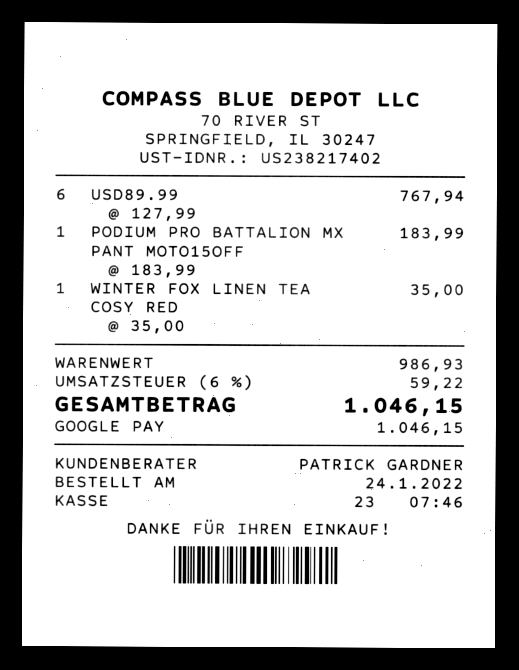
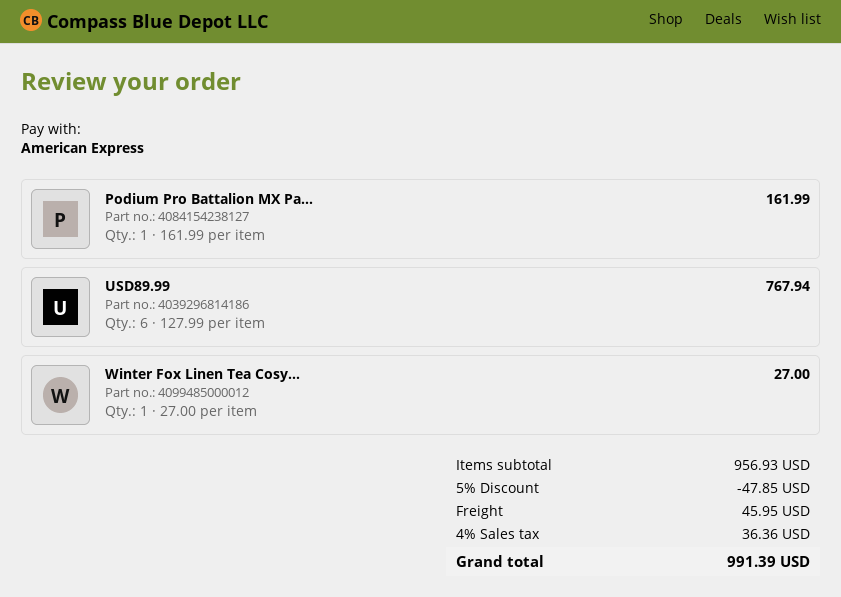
payment method: Google Pay -> American Express
PODIUM PRO BATTALION MX PANT MOTO15OFF: 1 x 183.99 = 183.99 -> 1 x 161.99 = 161.99
WINTER FOX LINEN TEA COSY RED: 1 x 35.00 = 35.00 -> 1 x 27.00 = 27.00
subtotal: 986.93 -> 956.93
discount: none -> 5% = 47.85
shipping: none -> 45.95
tax: 6% = 59.22 -> 4% = 36.36
total: 1046.15 -> 991.39

